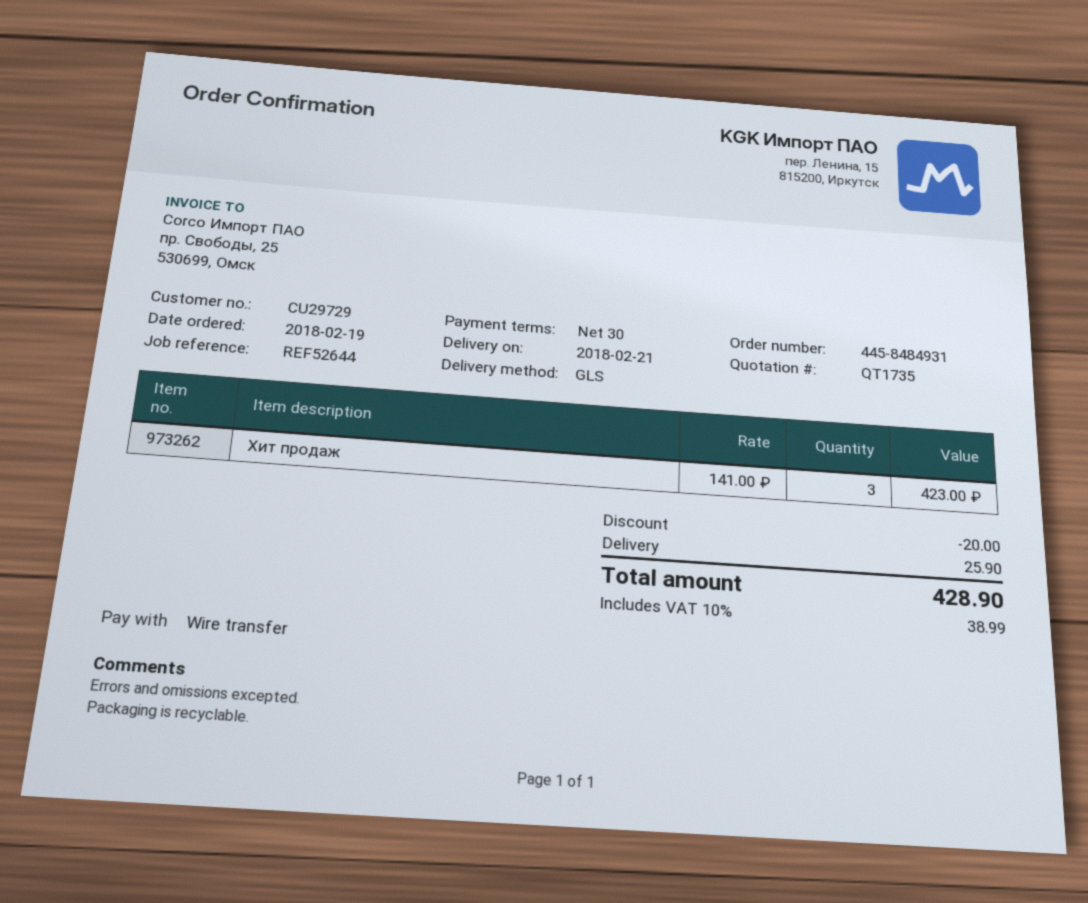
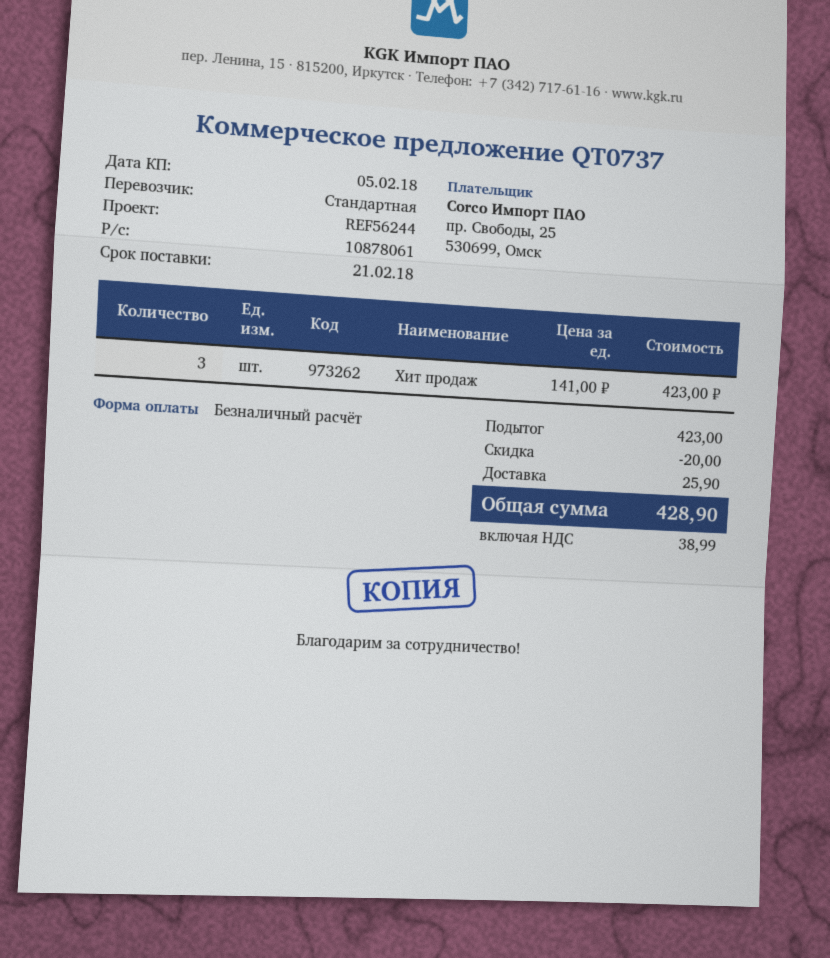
quote number: QT1735 -> QT0737
reference: REF52644 -> REF56244
shipping method: GLS -> standard

